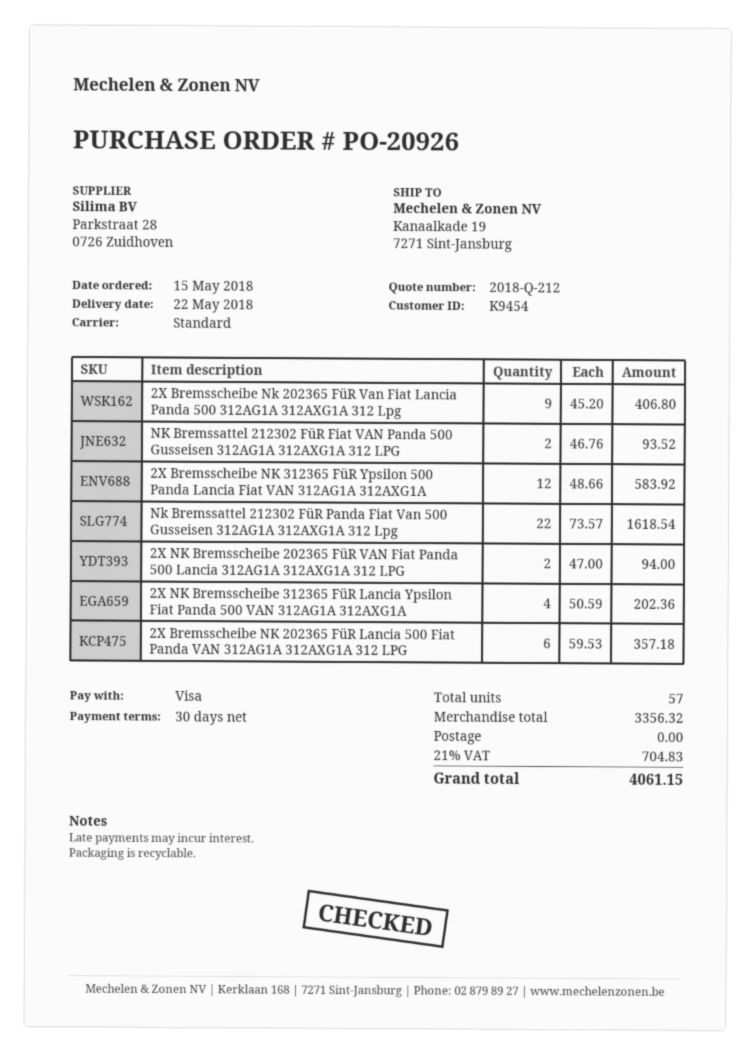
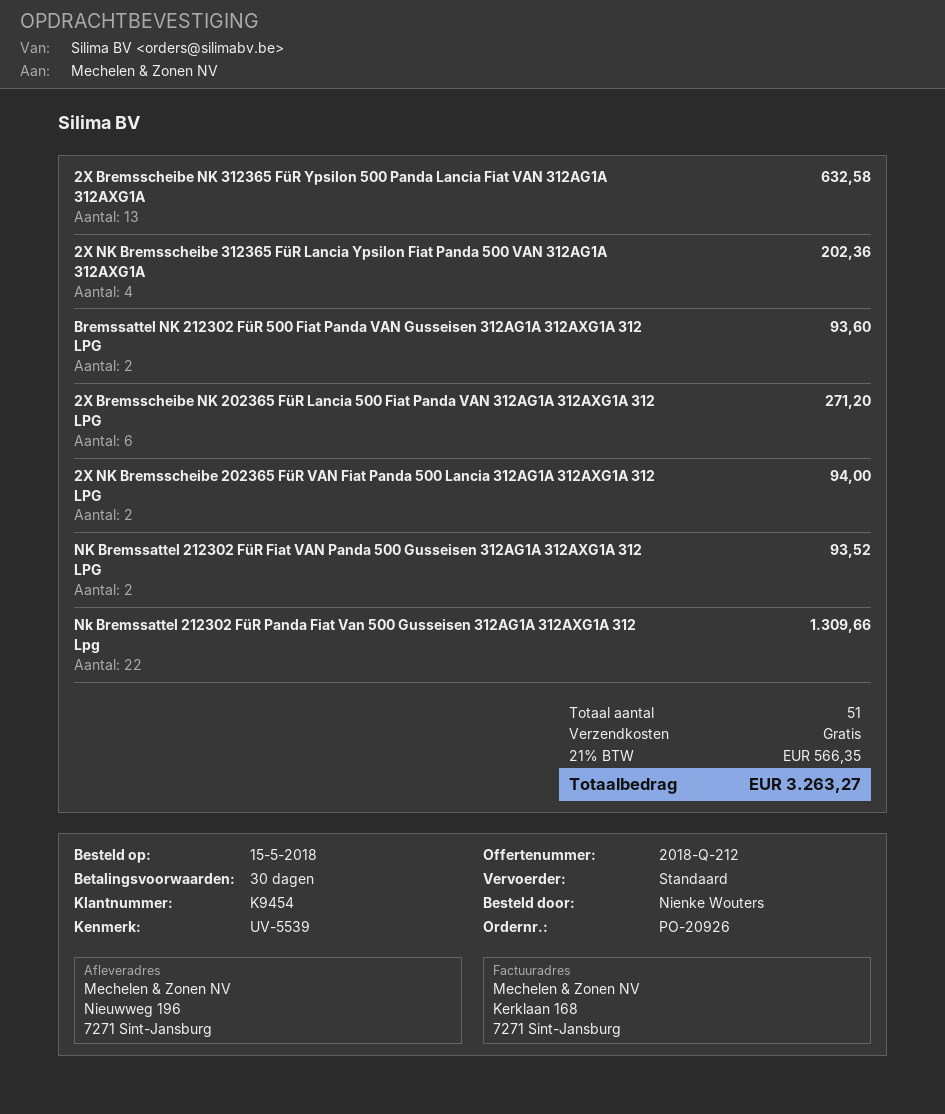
ship to: Kanaalkade 19, 7271 Sint-Jansburg -> Nieuwweg 196, 7271 Sint-Jansburg
2X Bremsscheibe Nk 202365 FüR Van Fiat Lancia Panda 500 312AG1A 312AXG1A 312 Lpg: 9 for 406.80 -> none
2X Bremsscheibe NK 312365 FüR Ypsilon 500 Panda Lancia Fiat VAN 312AG1A 312AXG1A: 12 for 583.92 -> 13 for 632.58
Nk Bremssattel 212302 FüR Panda Fiat Van 500 Gusseisen 312AG1A 312AXG1A 312 Lpg: 22 for 1618.54 -> 22 for 1309.66
2X Bremsscheibe NK 202365 FüR Lancia 500 Fiat Panda VAN 312AG1A 312AXG1A 312 LPG: 6 for 357.18 -> 6 for 271.20
Bremssattel NK 212302 FüR 500 Fiat Panda VAN Gusseisen 312AG1A 312AXG1A 312 LPG: none -> 2 for 93.60
total quantity: 57 -> 51
tax: 21% = 704.83 -> 21% = 566.35
total: 4061.15 -> 3263.27

